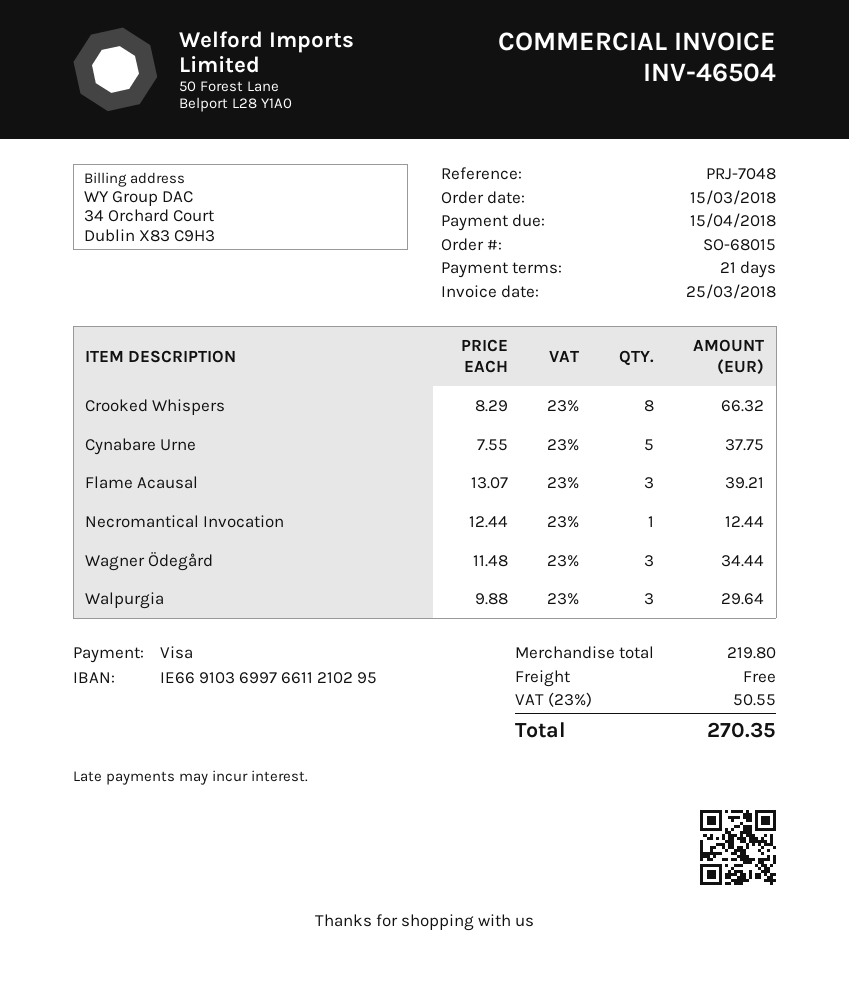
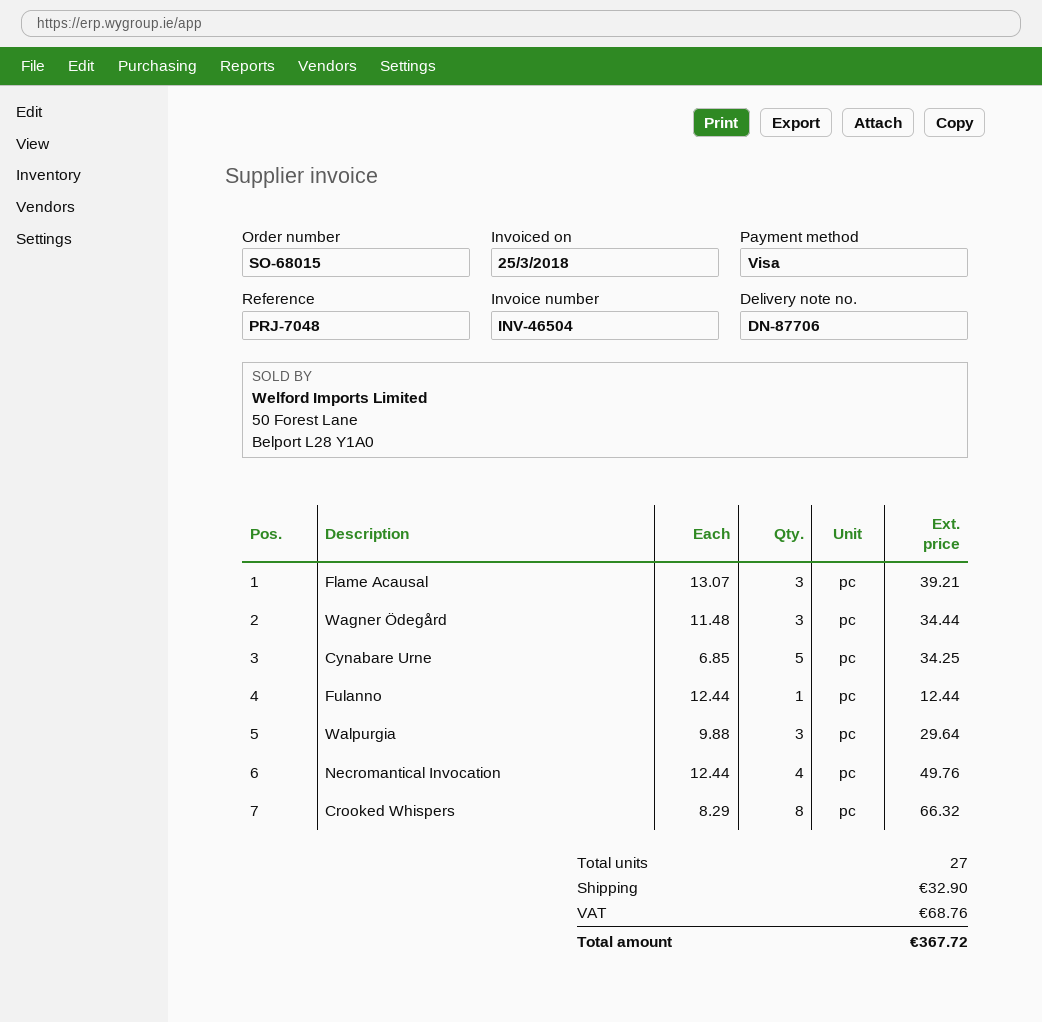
Cynabare Urne: 5 x 7.55 = 37.75 -> 5 x 6.85 = 34.25
Necromantical Invocation: 1 x 12.44 = 12.44 -> 4 x 12.44 = 49.76
Fulanno: none -> 1 x 12.44 = 12.44
shipping: 0.00 -> 32.90
tax: 50.55 -> 68.76
total: 270.35 -> 367.72

